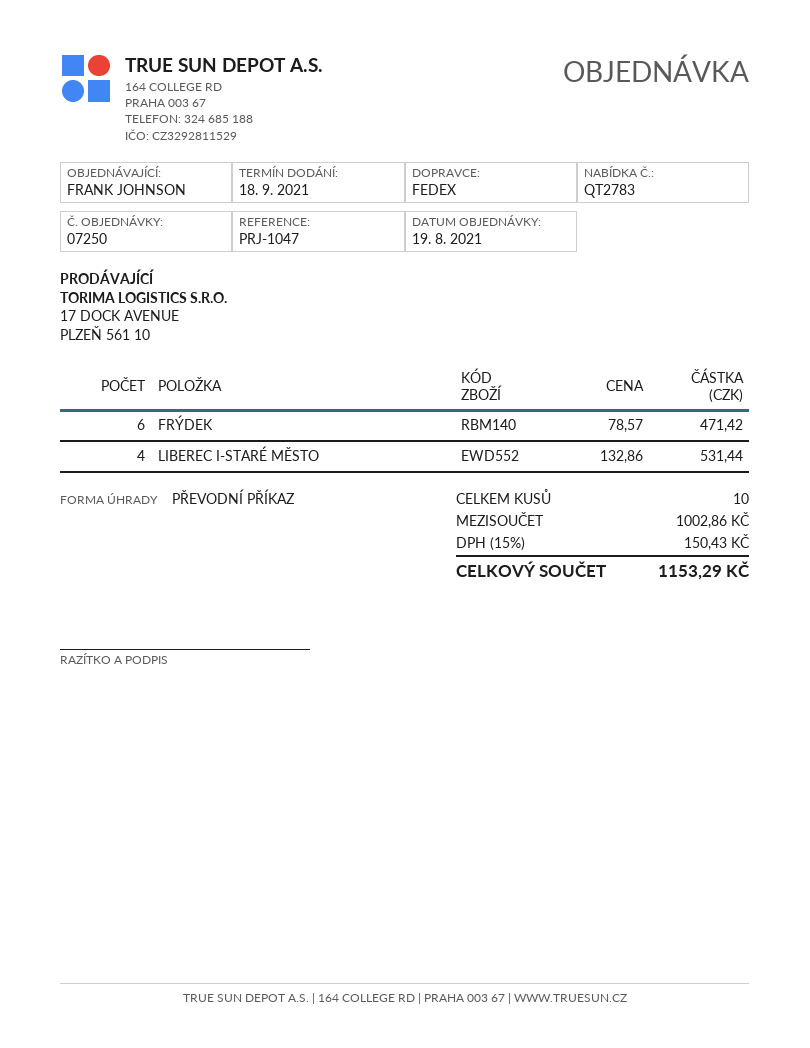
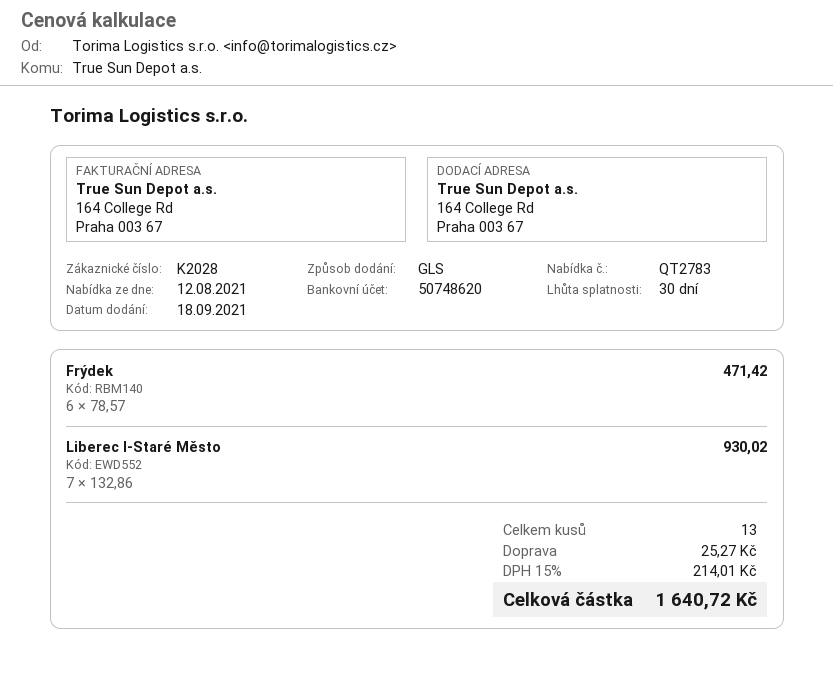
shipping method: FedEx -> GLS
LIBEREC I-STARÉ MĚSTO: 4 x 132.86 = 531.44 -> 7 x 132.86 = 930.02
total quantity: 10 -> 13
shipping: none -> 25.27
tax: 15% = 150.43 -> 15% = 214.01
total: 1153.29 -> 1640.72

